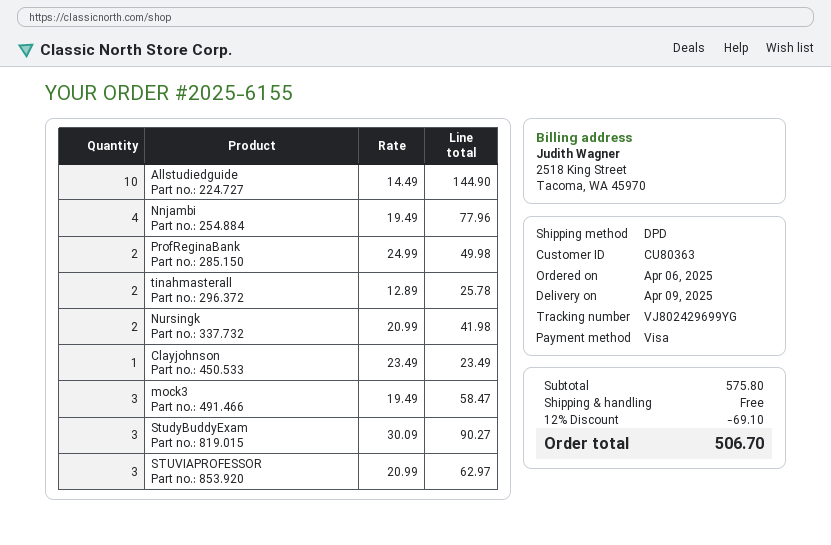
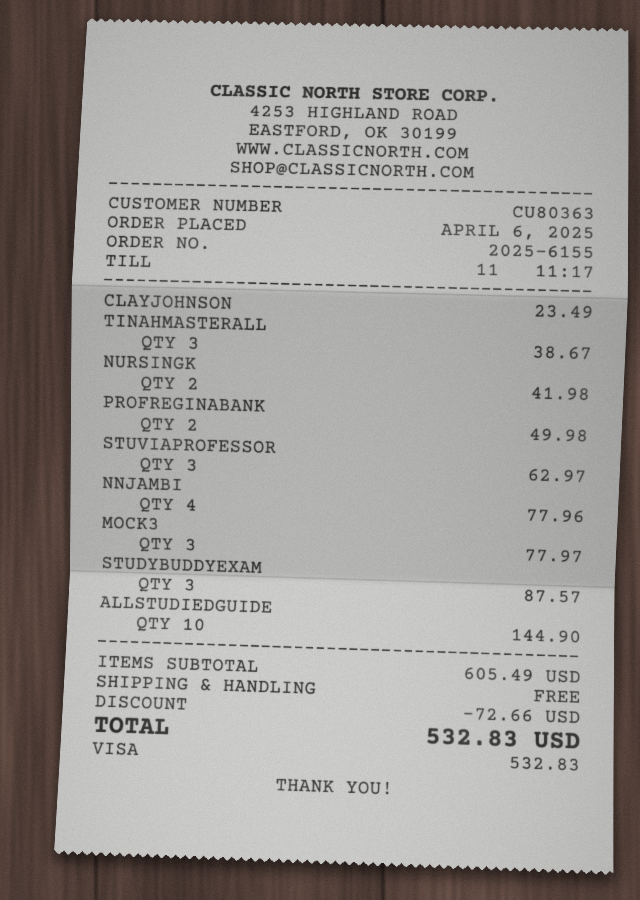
tinahmasterall: 2 for 25.78 -> 3 for 38.67
mock3: 3 for 58.47 -> 3 for 77.97
StudyBuddyExam: 3 for 90.27 -> 3 for 87.57
subtotal: 575.80 -> 605.49
discount: 69.10 -> 72.66
total: 506.70 -> 532.83

